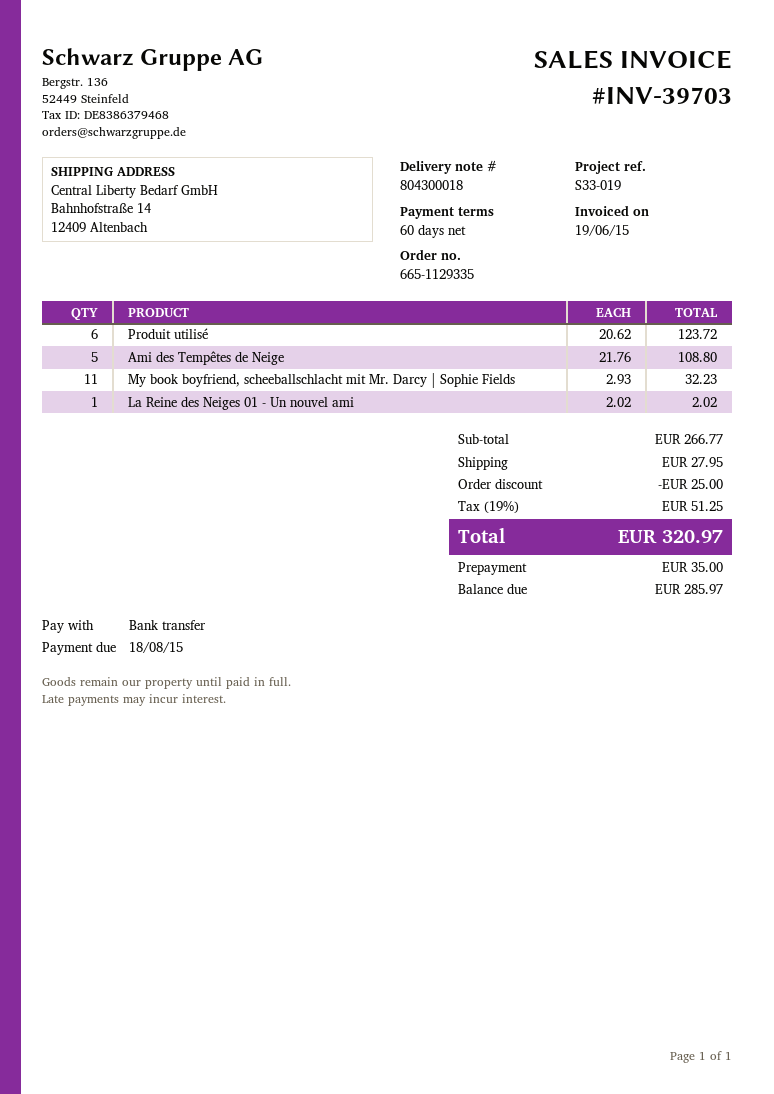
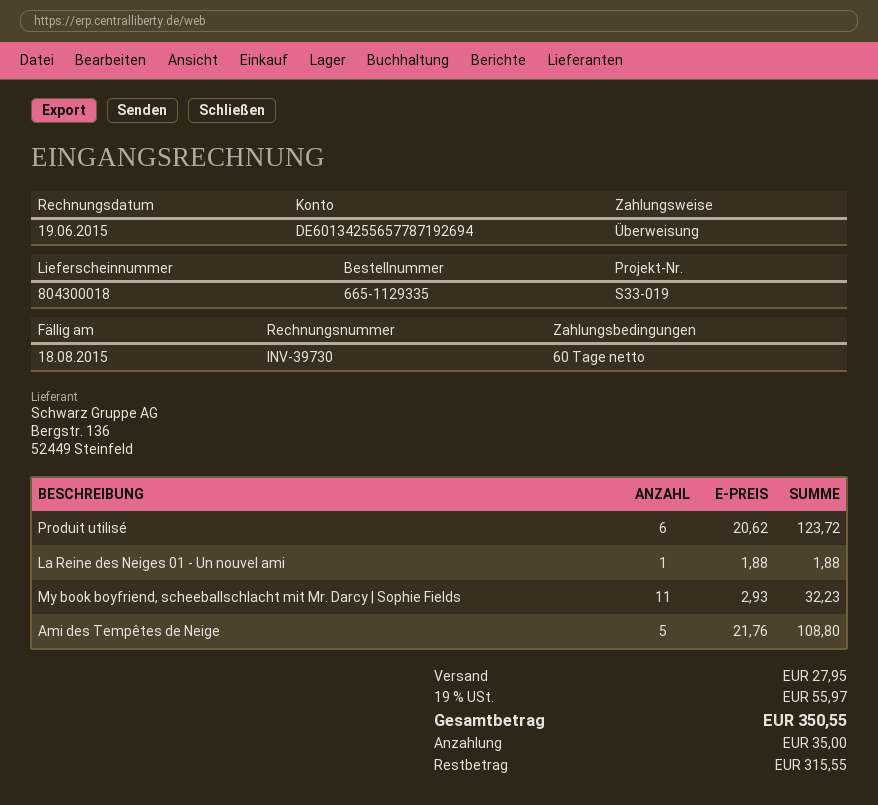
invoice number: INV-39703 -> INV-39730
La Reine des Neiges 01 - Un nouvel ami: 1 x 2.02 = 2.02 -> 1 x 1.88 = 1.88
discount: 25.00 -> none
tax: 19% = 51.25 -> 19% = 55.97
total: 320.97 -> 350.55
balance: 285.97 -> 315.55

